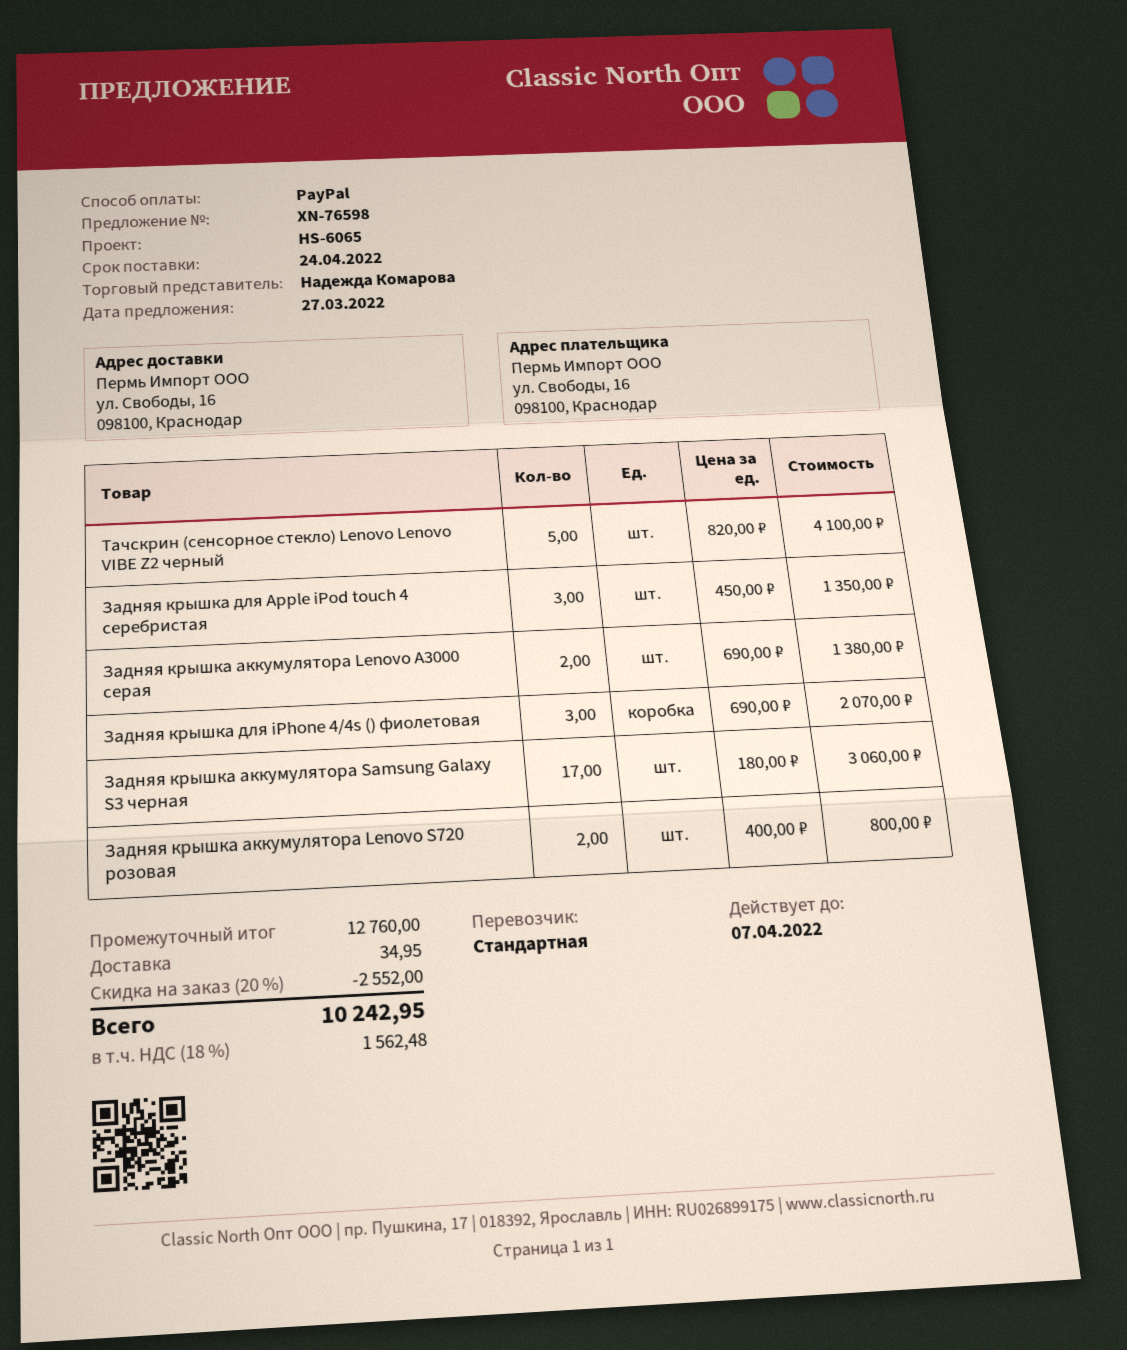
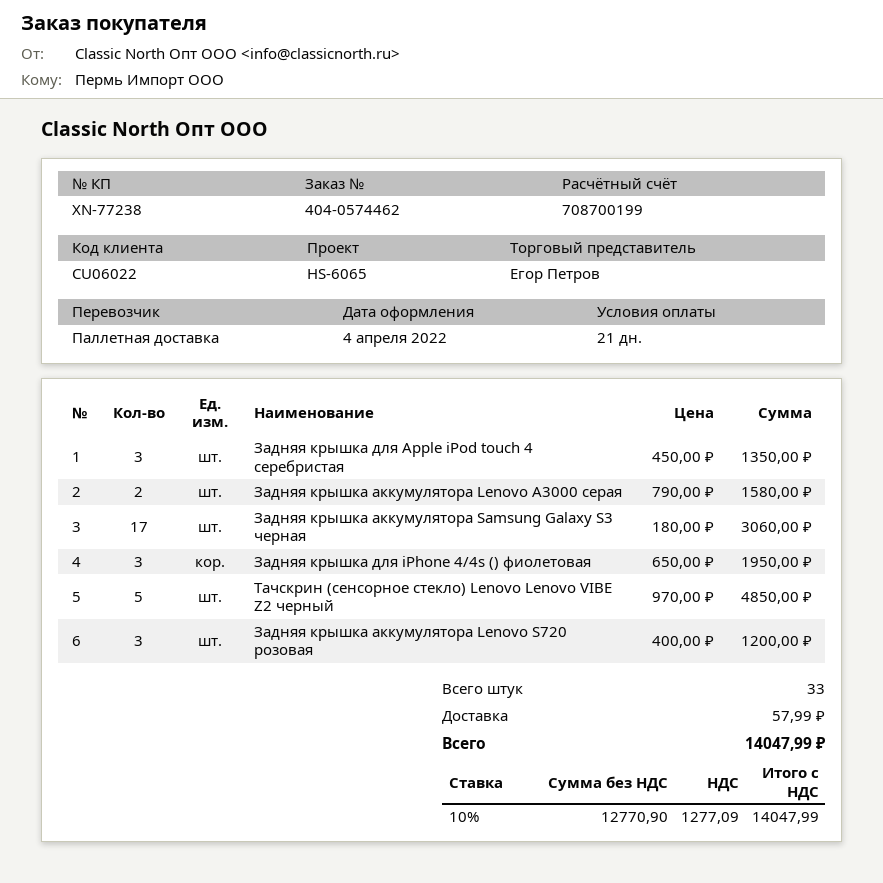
quote number: XN-76598 -> XN-77238
sales rep: Надежда Комарова -> Егор Петров
shipping method: standard -> pallet freight
Тачскрин (сенсорное стекло) Lenovo Lenovo VIBE Z2 черный: 5 x 820.00 = 4100.00 -> 5 x 970.00 = 4850.00
Задняя крышка аккумулятора Lenovo A3000 серая: 2 x 690.00 = 1380.00 -> 2 x 790.00 = 1580.00
Задняя крышка для iPhone 4/4s () фиолетовая: 3 x 690.00 = 2070.00 -> 3 x 650.00 = 1950.00
Задняя крышка аккумулятора Lenovo S720 розовая: 2 x 400.00 = 800.00 -> 3 x 400.00 = 1200.00
discount: 20% = 2552.00 -> none
shipping: 34.95 -> 57.99
tax: 18% = 1562.48 -> 10% = 1277.09
total: 10242.95 -> 14047.99

